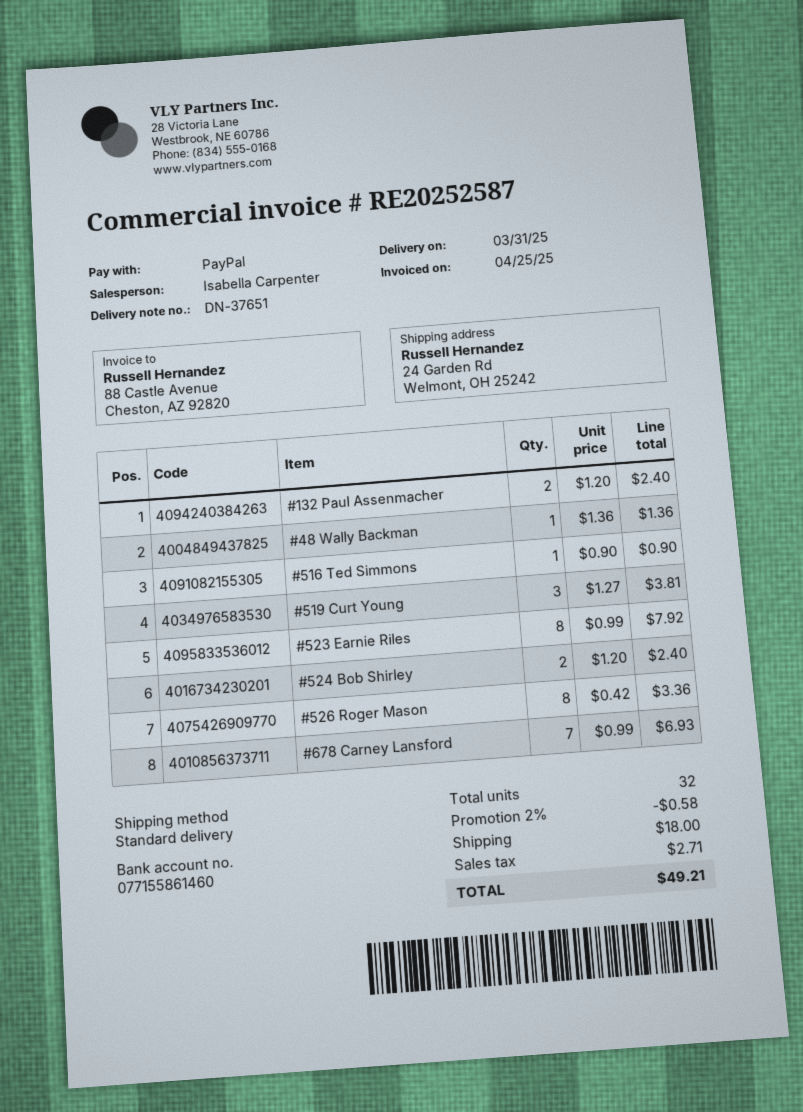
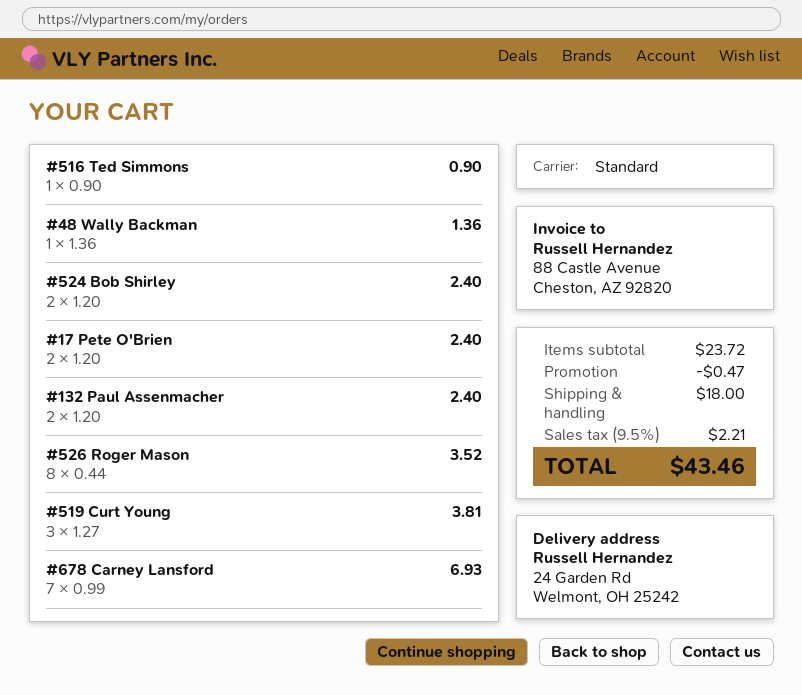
#523 Earnie Riles: 8 x 0.99 = 7.92 -> none
#526 Roger Mason: 8 x 0.42 = 3.36 -> 8 x 0.44 = 3.52
#17 Pete O'Brien: none -> 2 x 1.20 = 2.40
discount: 0.58 -> 0.47
tax: 2.71 -> 2.21
total: 49.21 -> 43.46

